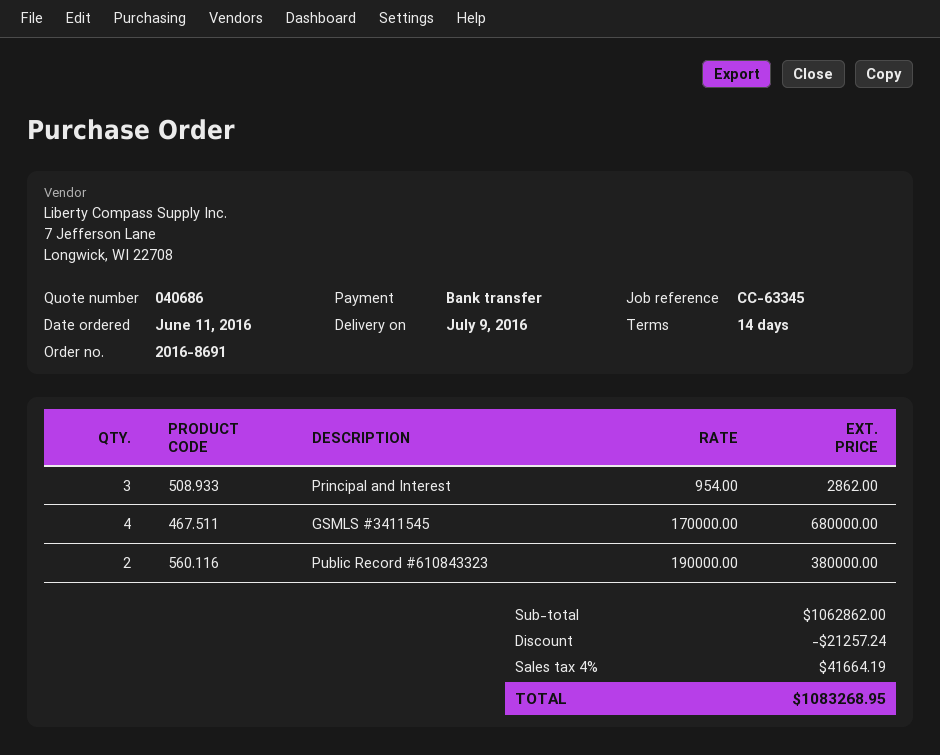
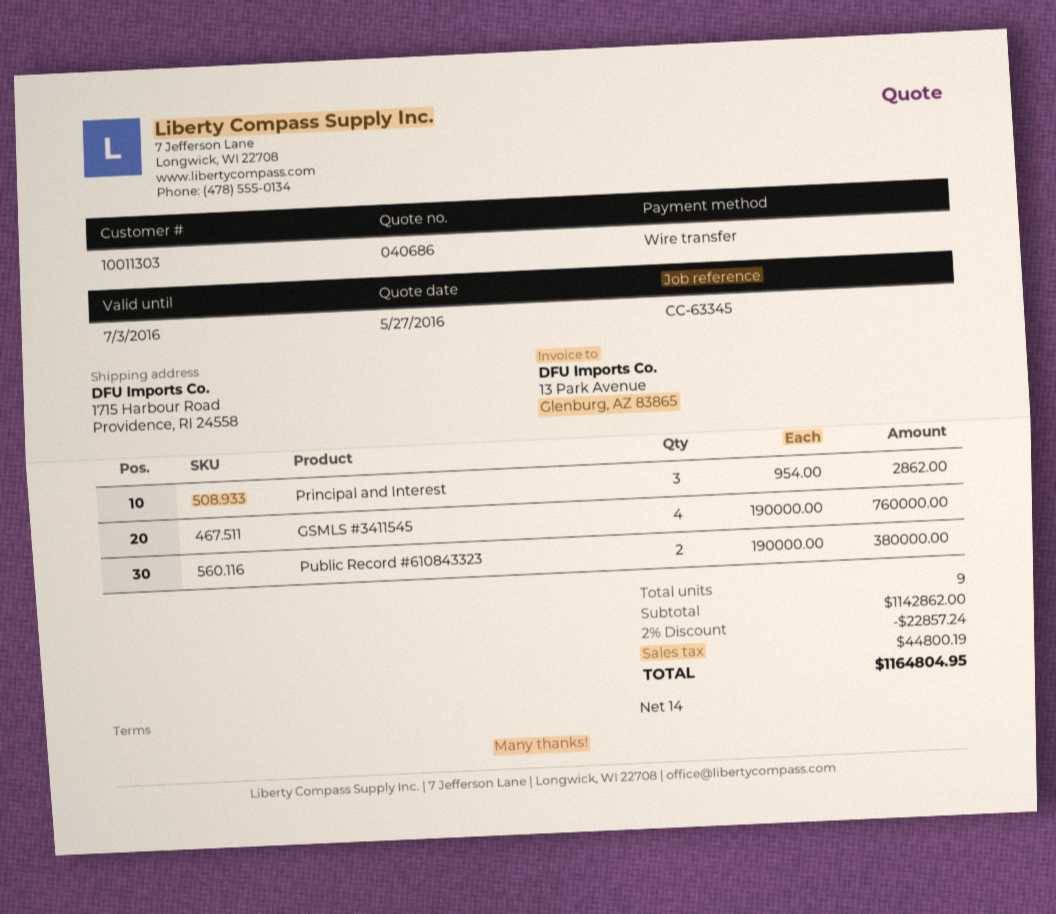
GSMLS #3411545: 4 x 170000.00 = 680000.00 -> 4 x 190000.00 = 760000.00
subtotal: 1062862.00 -> 1142862.00
discount: 21257.24 -> 22857.24
tax: 41664.19 -> 44800.19
total: 1083268.95 -> 1164804.95

